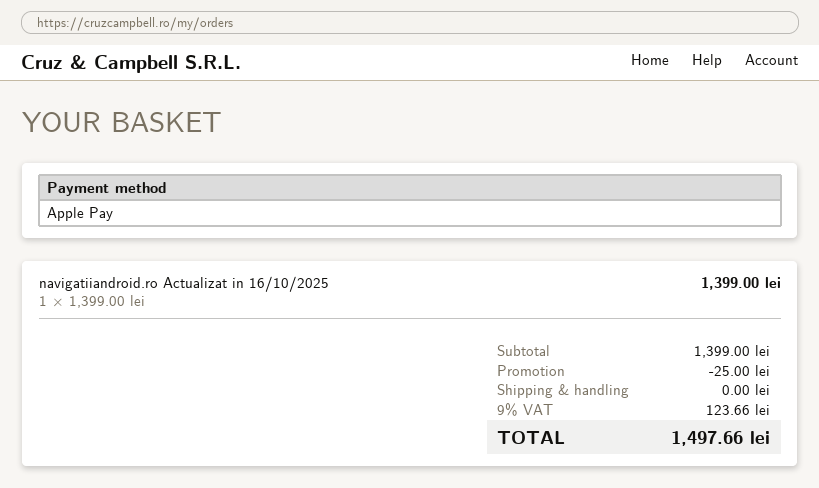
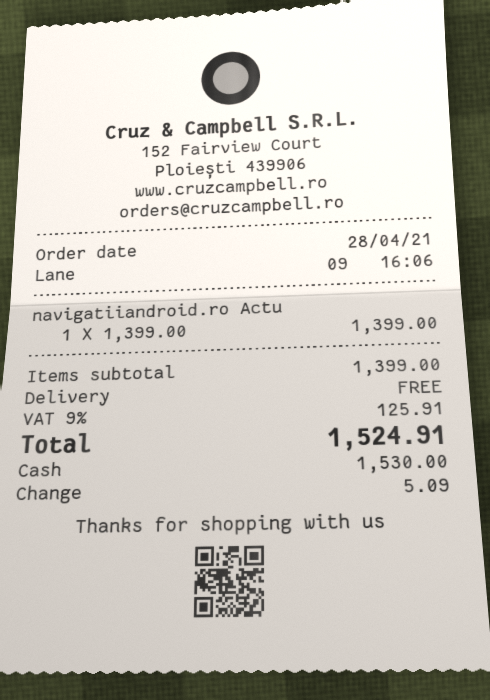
payment method: Apple Pay -> cash
discount: 25.00 -> none
tax: 9% = 123.66 -> 9% = 125.91
total: 1497.66 -> 1524.91

